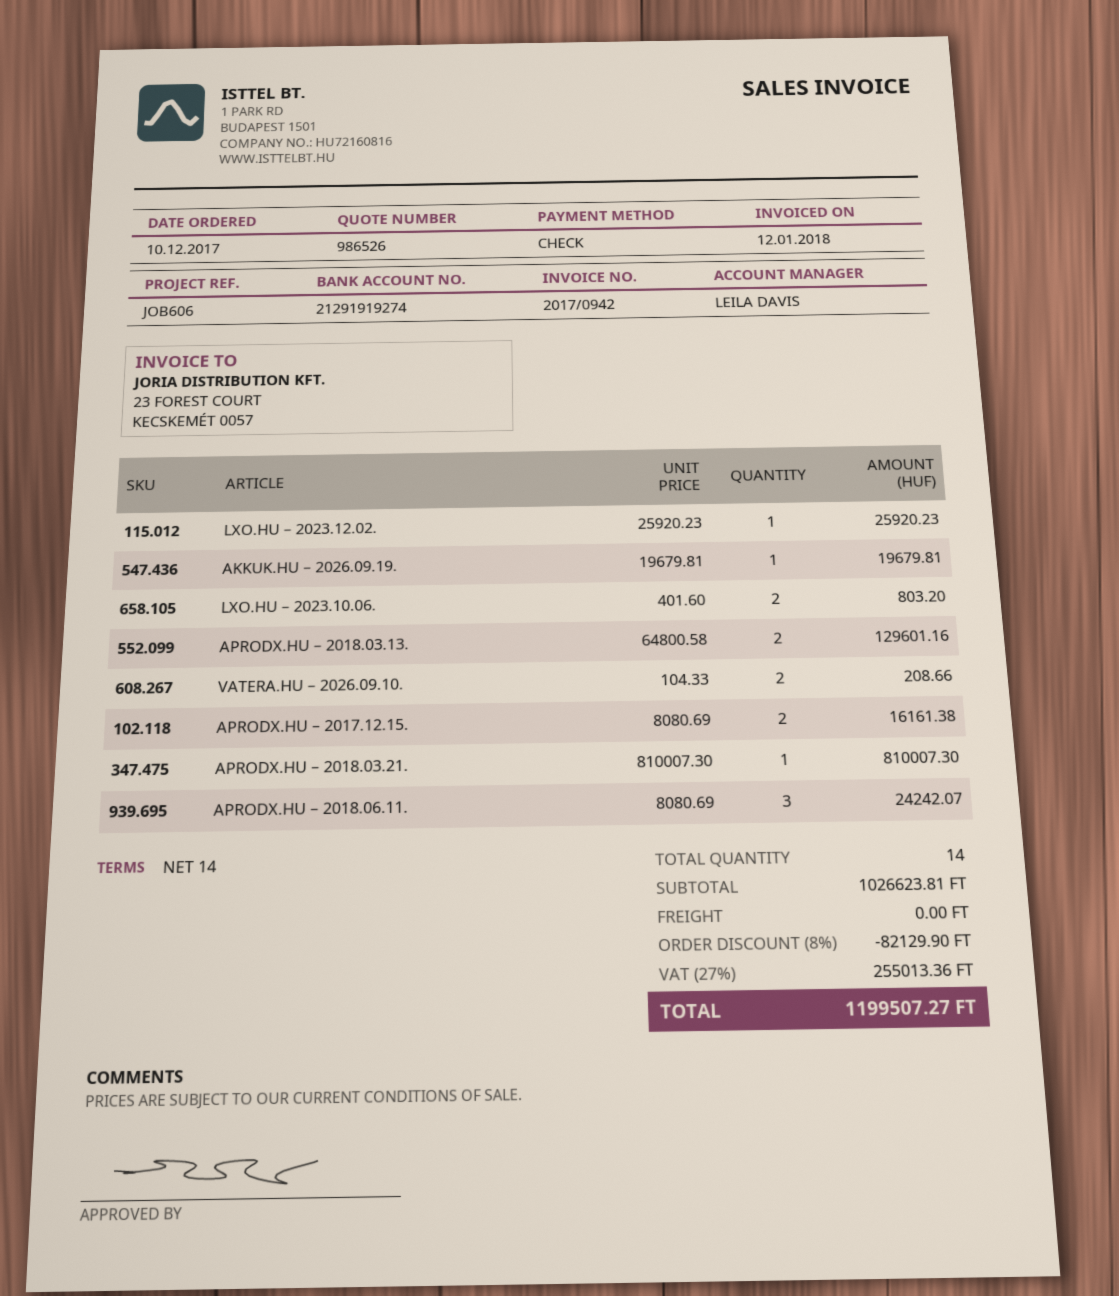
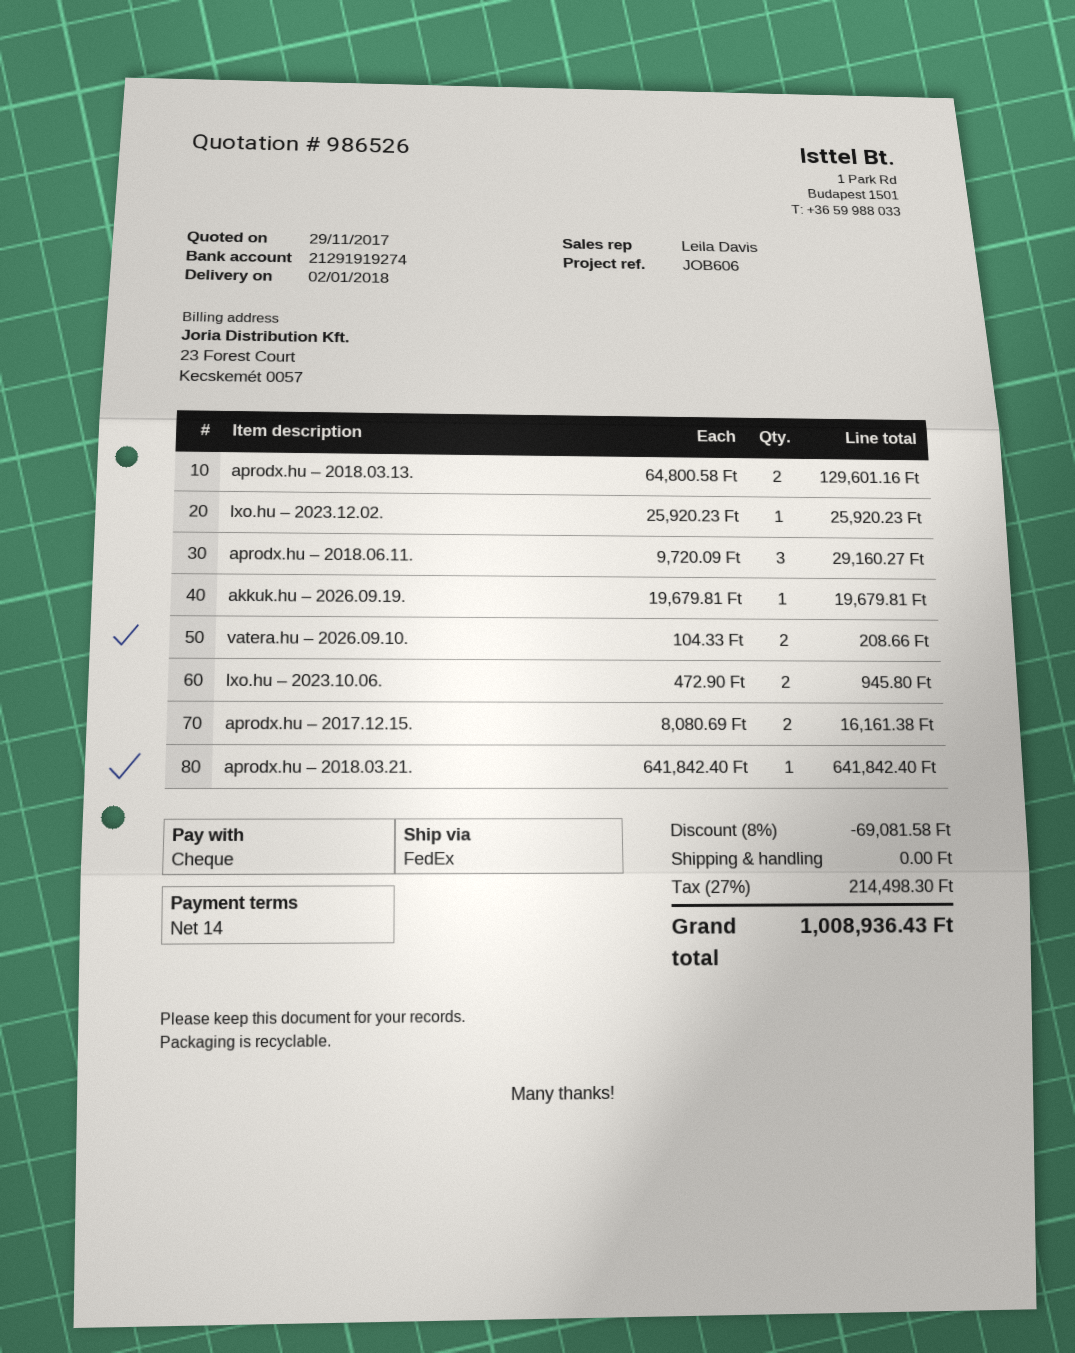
LXO.HU – 2023.10.06.: 2 x 401.60 = 803.20 -> 2 x 472.90 = 945.80
APRODX.HU – 2018.03.21.: 1 x 810007.30 = 810007.30 -> 1 x 641842.40 = 641842.40
APRODX.HU – 2018.06.11.: 3 x 8080.69 = 24242.07 -> 3 x 9720.09 = 29160.27
discount: 8% = 82129.90 -> 8% = 69081.58
tax: 27% = 255013.36 -> 27% = 214498.30
total: 1199507.27 -> 1008936.43

